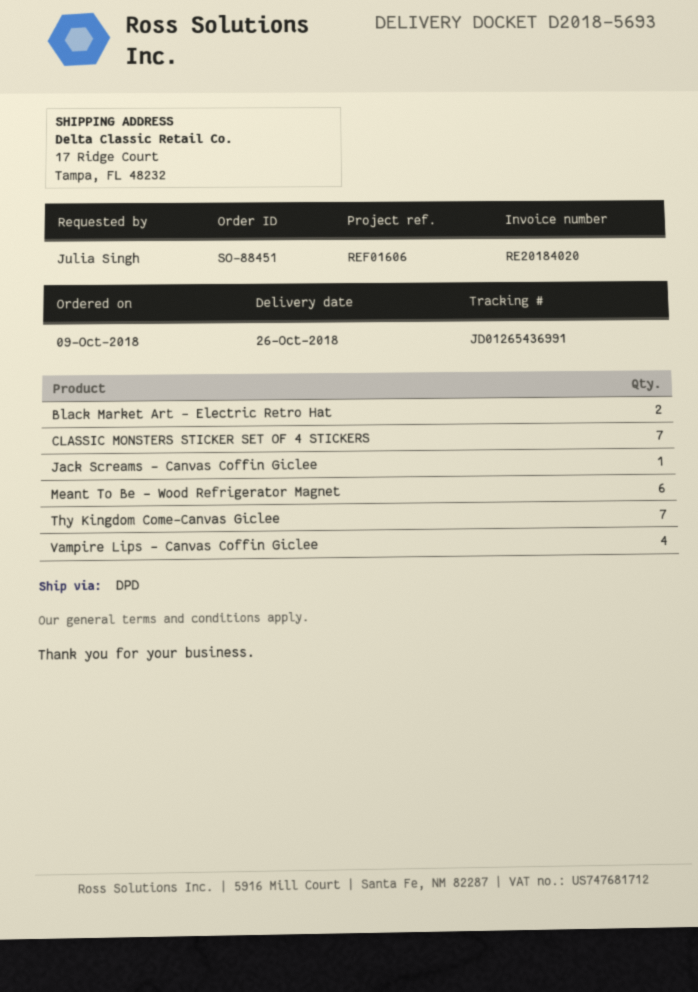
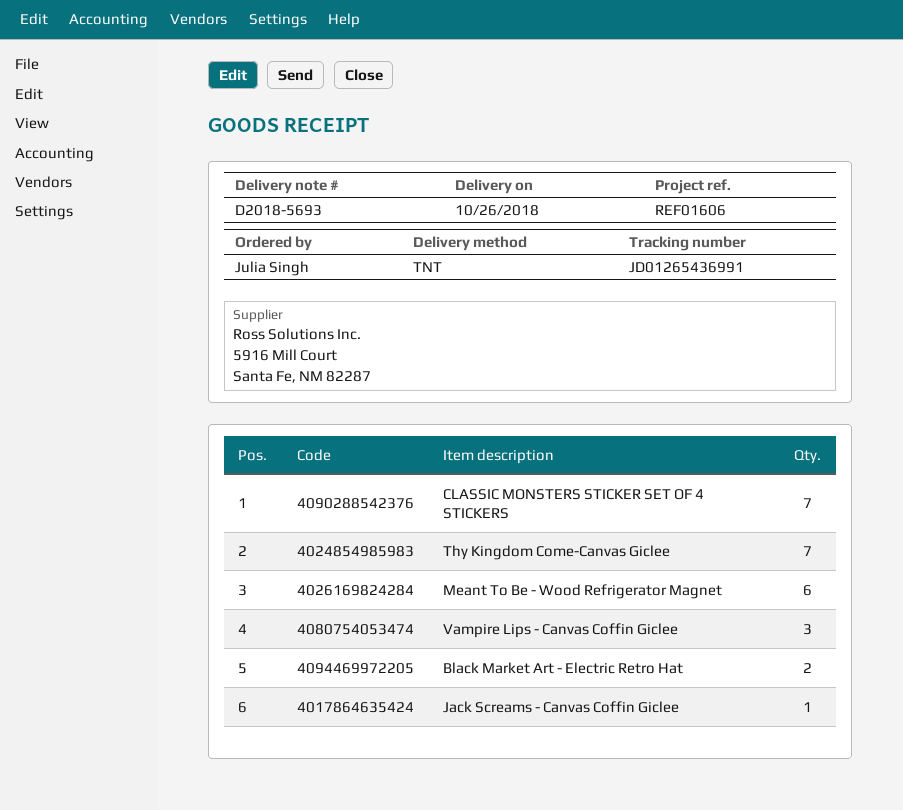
shipping method: DPD -> TNT
Vampire Lips - Canvas Coffin Giclee: 4 -> 3

